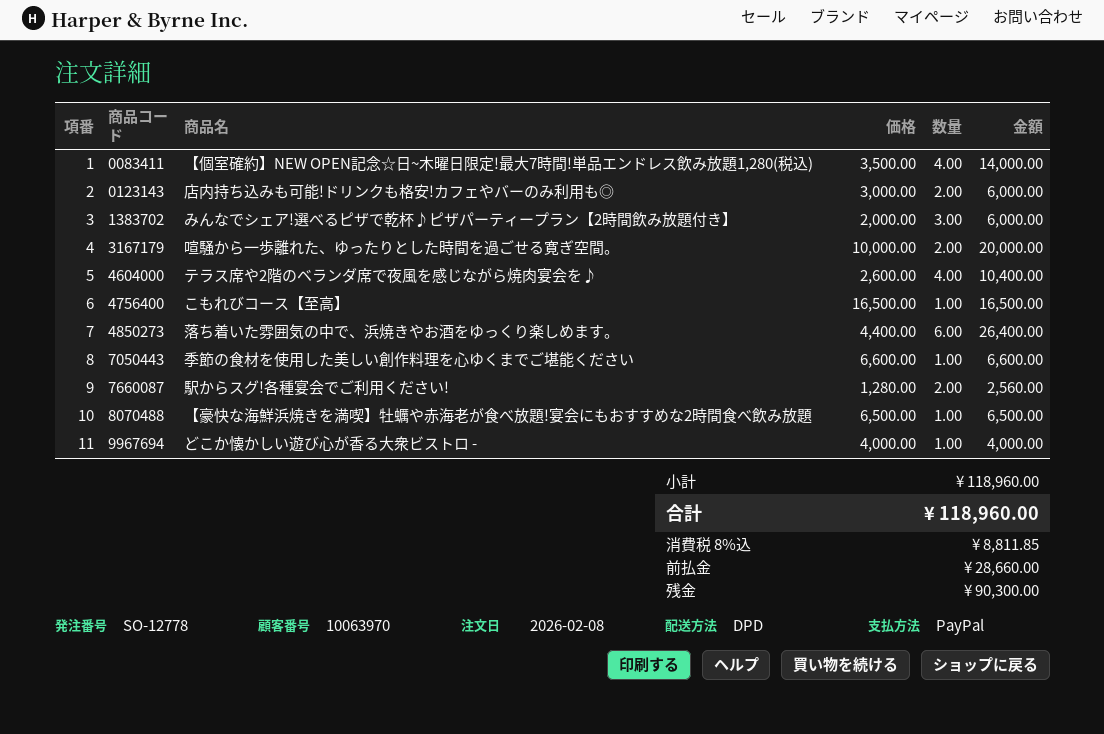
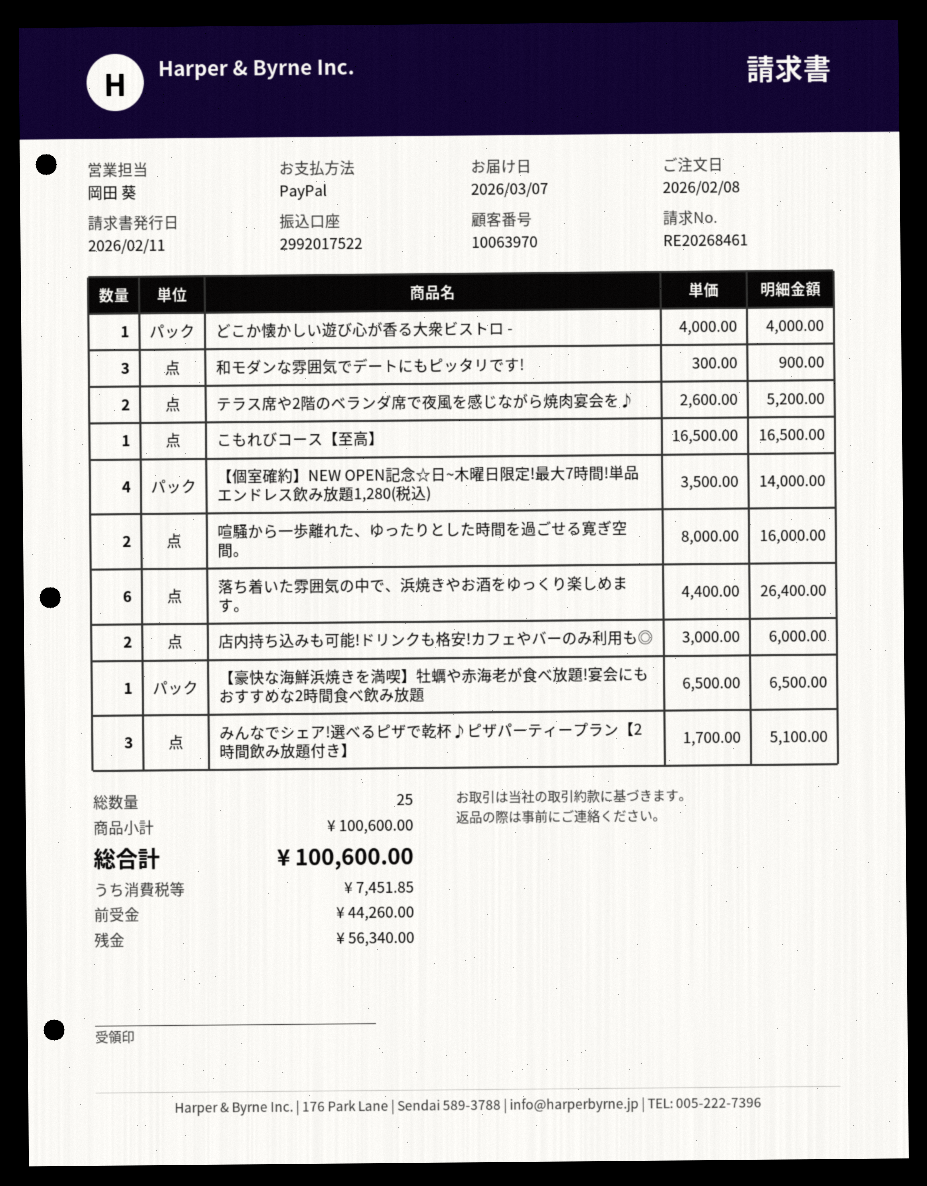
みんなでシェア!選べるピザで乾杯♪ピザパーティープラン【2時間飲み放題付き】: 3 x 2000.00 = 6000.00 -> 3 x 1700.00 = 5100.00
喧騒から一歩離れた、ゆったりとした時間を過ごせる寛ぎ空間。: 2 x 10000.00 = 20000.00 -> 2 x 8000.00 = 16000.00
テラス席や2階のベランダ席で夜風を感じながら焼肉宴会を♪: 4 x 2600.00 = 10400.00 -> 2 x 2600.00 = 5200.00
季節の食材を使用した美しい創作料理を心ゆくまでご堪能ください: 1 x 6600.00 = 6600.00 -> none
駅からスグ!各種宴会でご利用ください!: 2 x 1280.00 = 2560.00 -> none
和モダンな雰囲気でデートにもピッタリです!: none -> 3 x 300.00 = 900.00
subtotal: 118960.00 -> 100600.00
tax: 8811.85 -> 7451.85
total: 118960.00 -> 100600.00
deposit: 28660.00 -> 44260.00
balance: 90300.00 -> 56340.00

